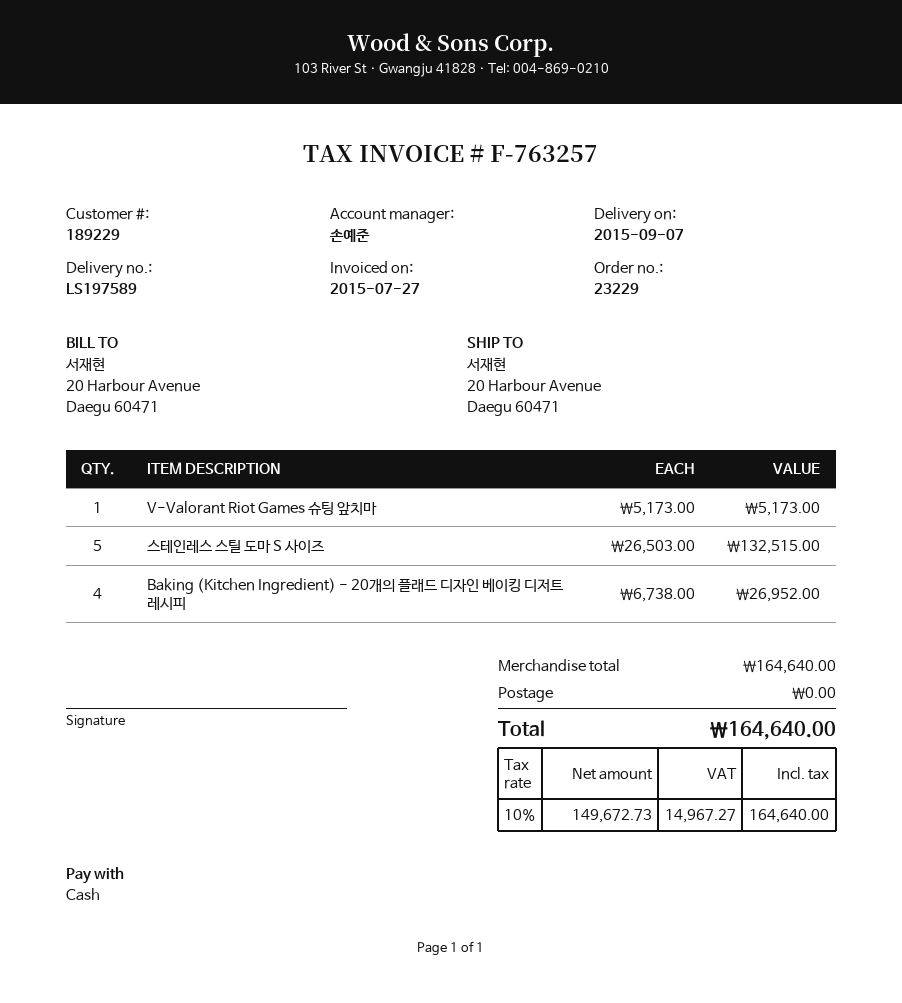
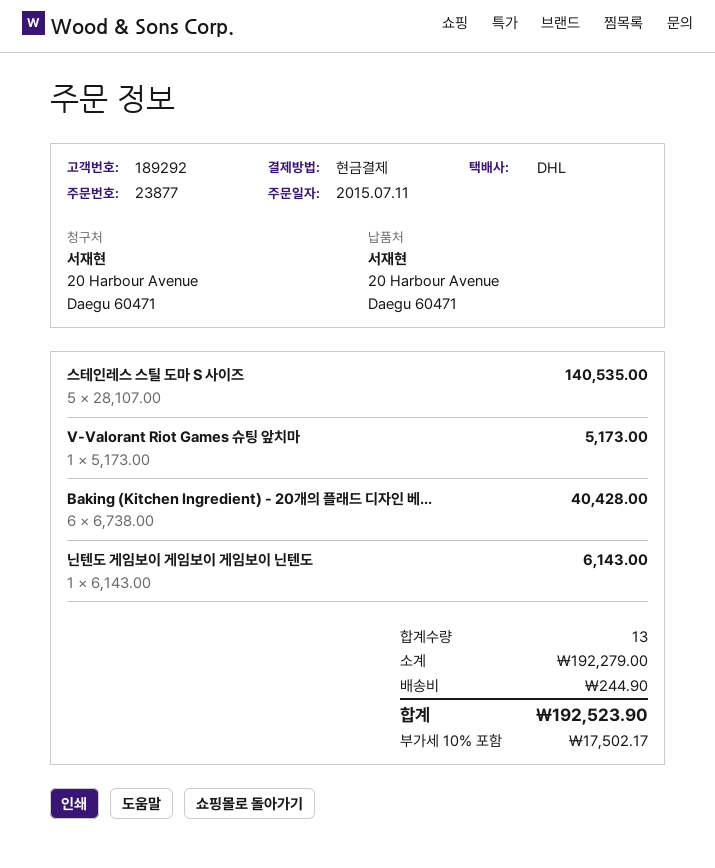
order number: 23229 -> 23877
customer number: 189229 -> 189292
스테인레스 스틸 도마 S 사이즈: 5 x 26503.00 = 132515.00 -> 5 x 28107.00 = 140535.00
Baking (Kitchen Ingredient) - 20개의 플래드 디자인 베이킹 디저트 레시피: 4 x 6738.00 = 26952.00 -> 6 x 6738.00 = 40428.00
닌텐도 게임보이 게임보이 게임보이 닌텐도: none -> 1 x 6143.00 = 6143.00
subtotal: 164640.00 -> 192279.00
shipping: 0.00 -> 244.90
tax: 10% = 14967.27 -> 10% = 17502.17
total: 164640.00 -> 192523.90

